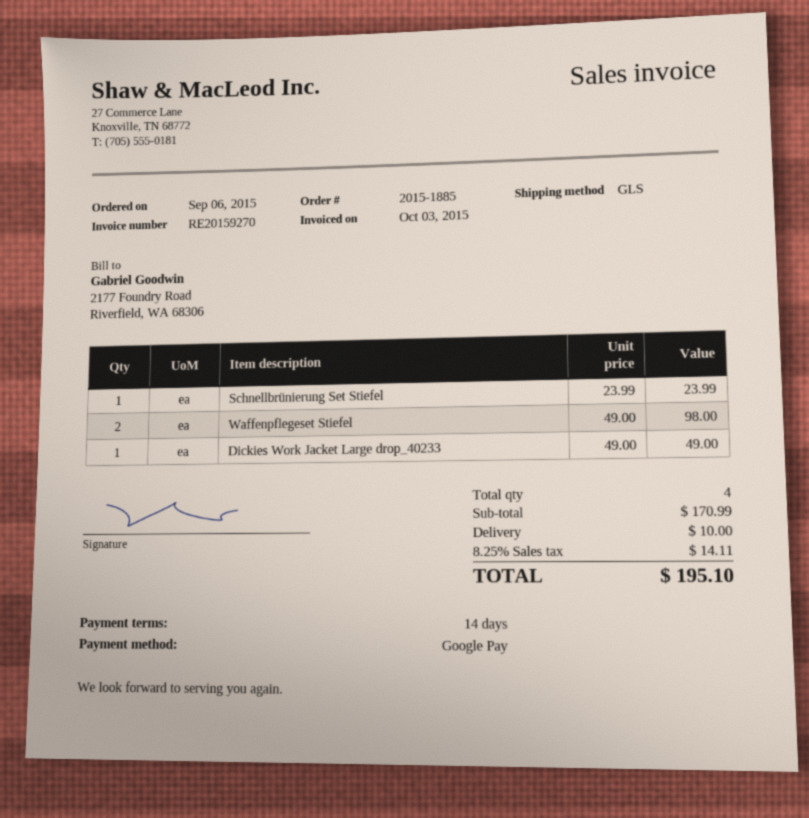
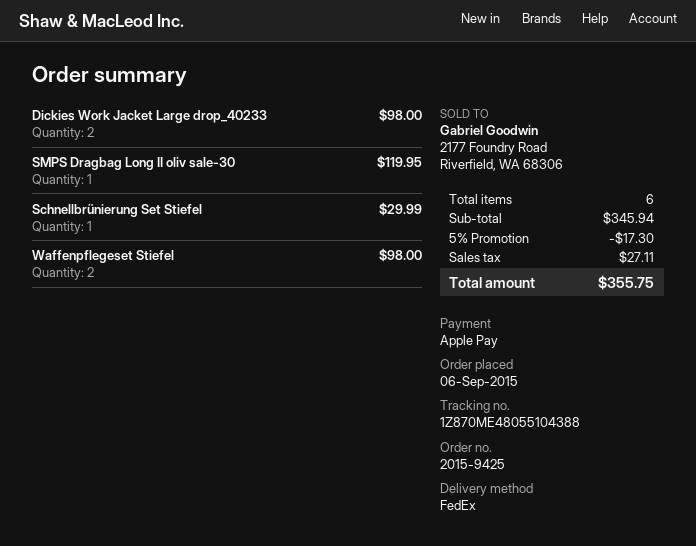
order number: 2015-1885 -> 2015-9425
payment method: Google Pay -> Apple Pay
shipping method: GLS -> FedEx
Schnellbrünierung Set Stiefel: 1 for 23.99 -> 1 for 29.99
Dickies Work Jacket Large drop_40233: 1 for 49.00 -> 2 for 98.00
SMPS Dragbag Long II oliv sale-30: none -> 1 for 119.95
total quantity: 4 -> 6
subtotal: 170.99 -> 345.94
discount: none -> 5% = 17.30
shipping: 10.00 -> none
tax: 14.11 -> 27.11
total: 195.10 -> 355.75

